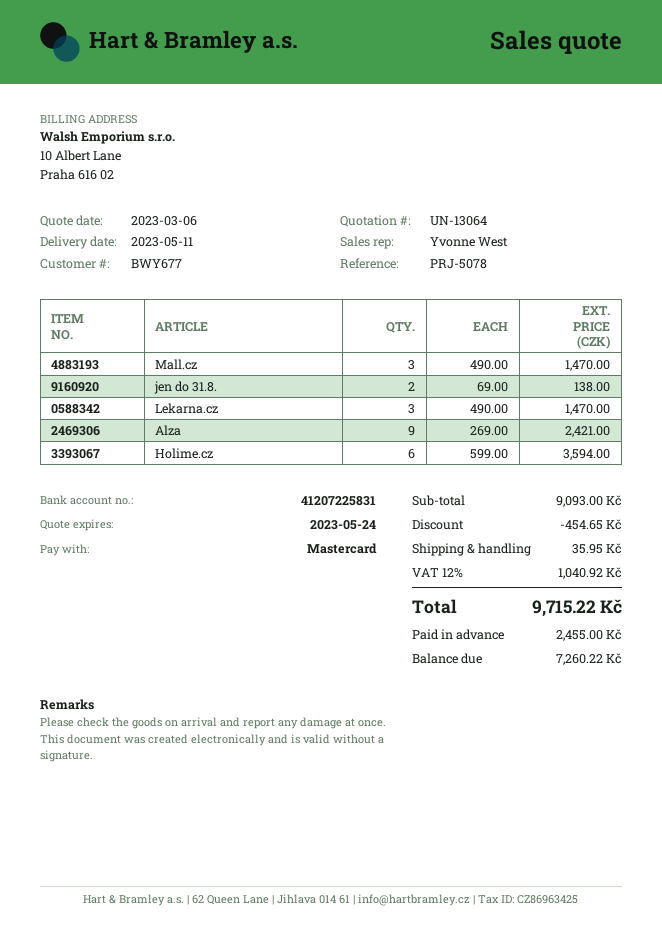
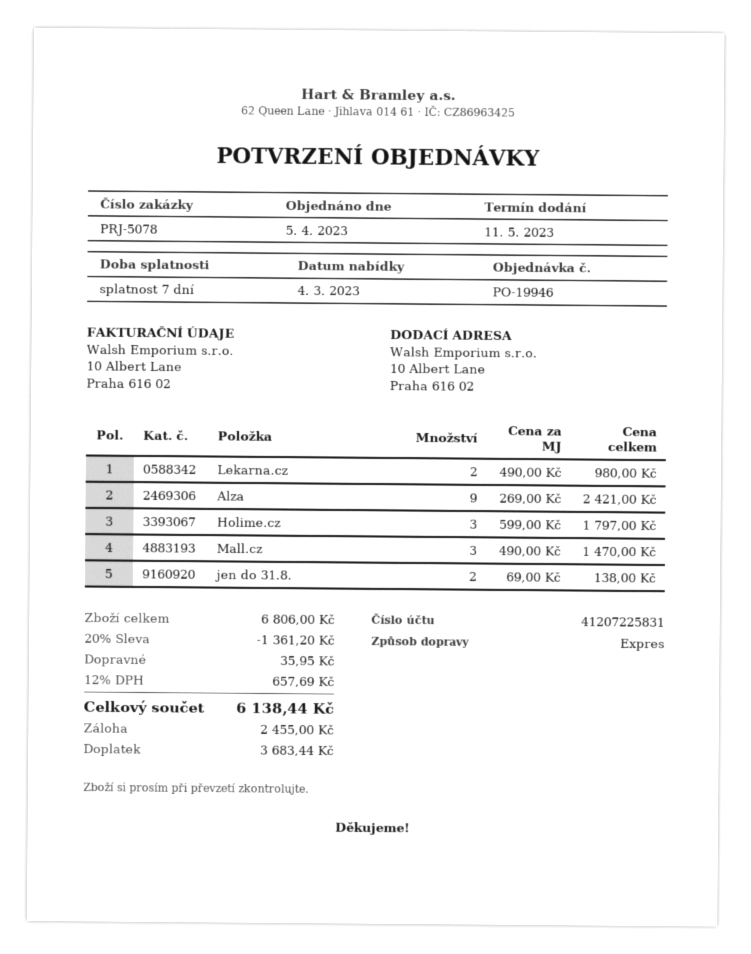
quote date: 2023-03-06 -> 2023-03-04
Lekarna.cz: 3 x 490.00 = 1470.00 -> 2 x 490.00 = 980.00
Holime.cz: 6 x 599.00 = 3594.00 -> 3 x 599.00 = 1797.00
subtotal: 9093.00 -> 6806.00
discount: 454.65 -> 1361.20
tax: 12% = 1040.92 -> 12% = 657.69
total: 9715.22 -> 6138.44
balance: 7260.22 -> 3683.44

